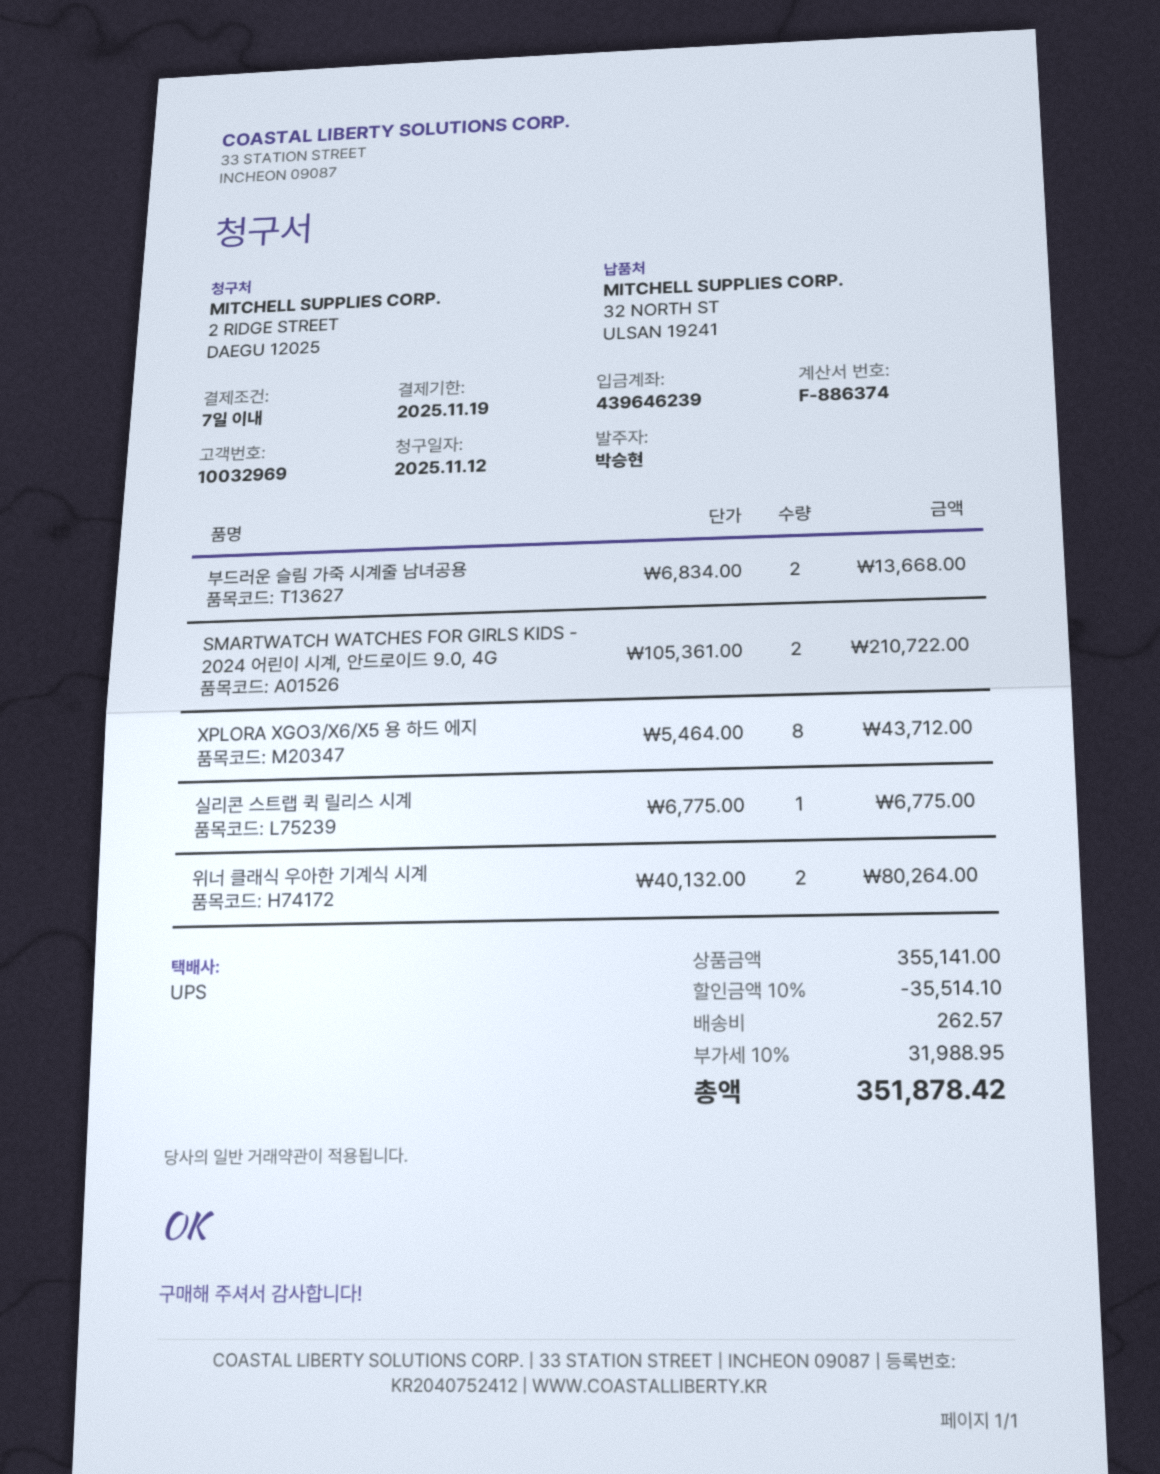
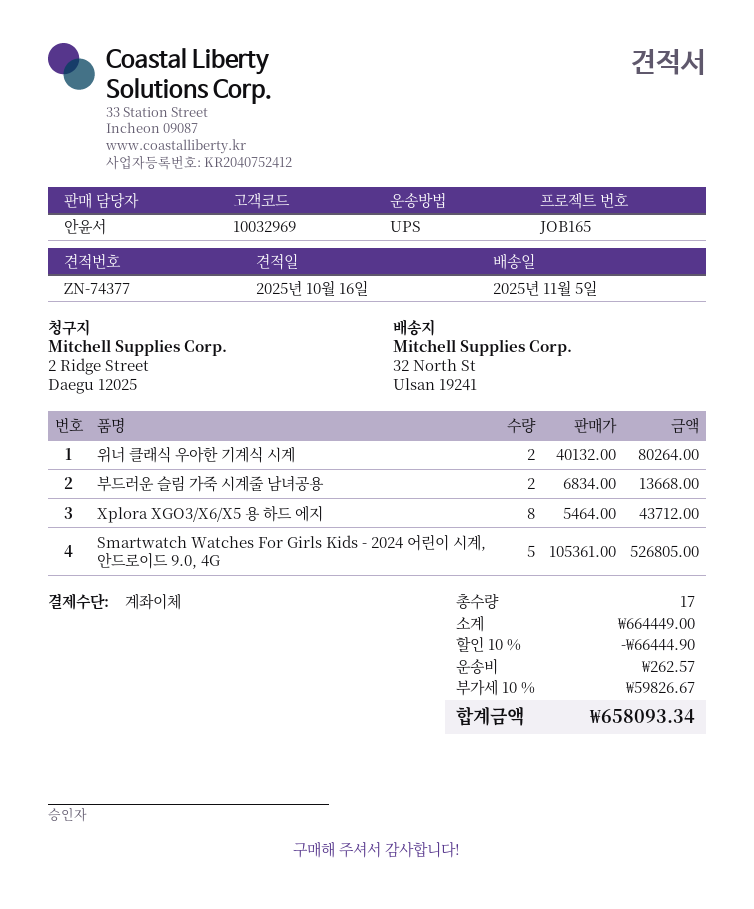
SMARTWATCH WATCHES FOR GIRLS KIDS - 2024 어린이 시계, 안드로이드 9.0, 4G: 2 x 105361.00 = 210722.00 -> 5 x 105361.00 = 526805.00
실리콘 스트랩 퀵 릴리스 시계: 1 x 6775.00 = 6775.00 -> none
subtotal: 355141.00 -> 664449.00
discount: 10% = 35514.10 -> 10% = 66444.90
tax: 10% = 31988.95 -> 10% = 59826.67
total: 351878.42 -> 658093.34

